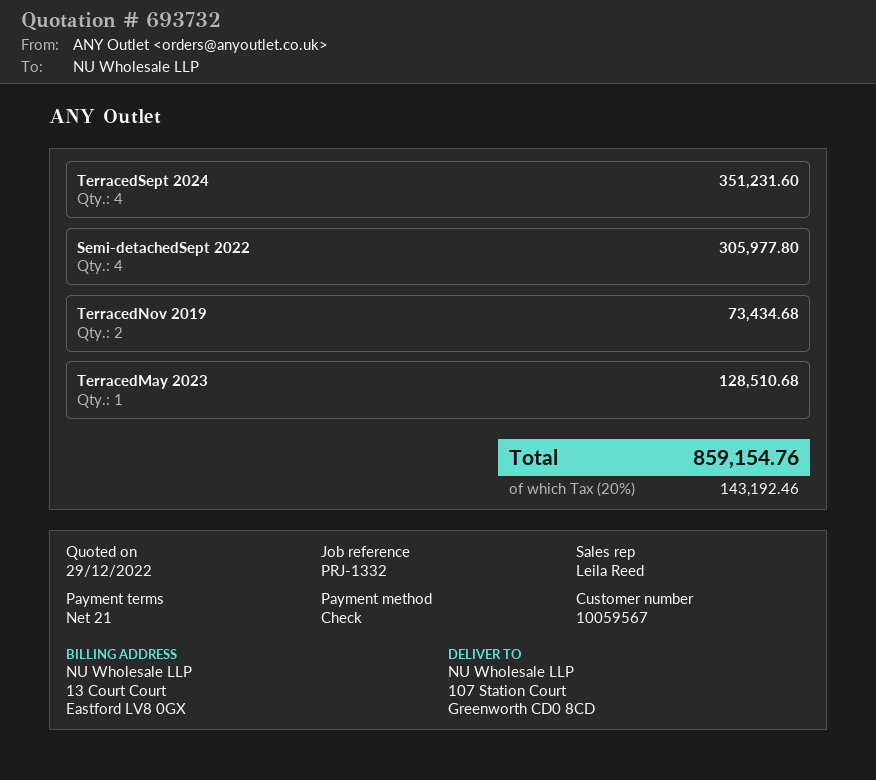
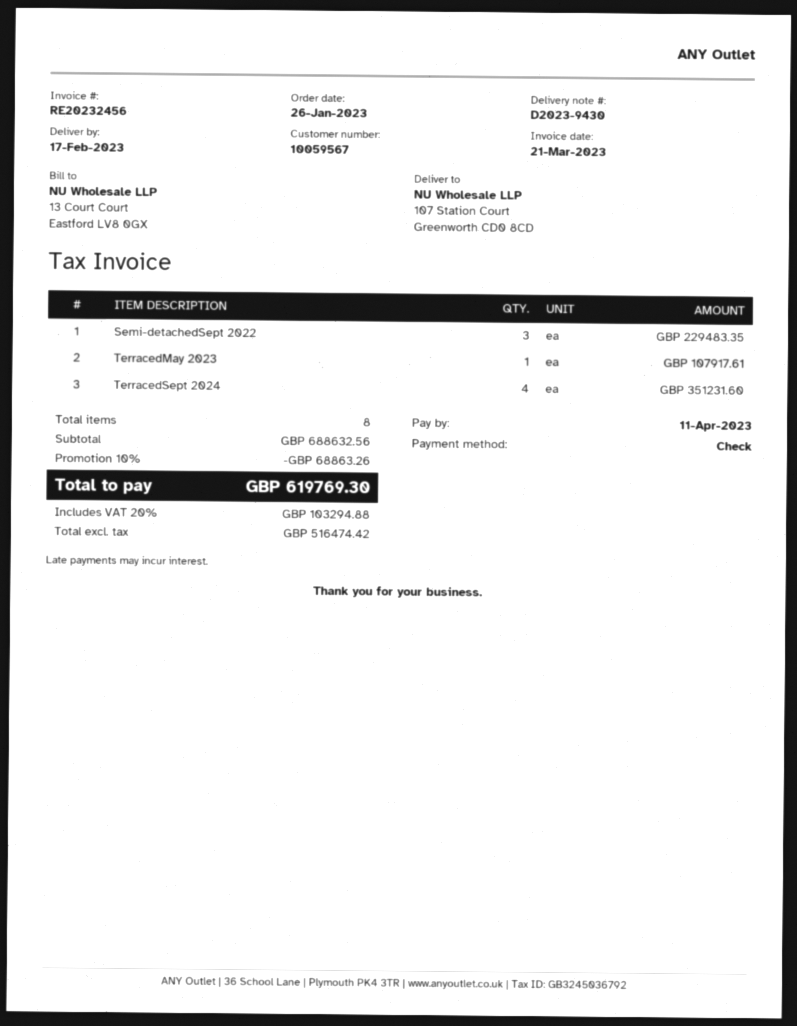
Semi-detachedSept 2022: 4 for 305977.80 -> 3 for 229483.35
TerracedNov 2019: 2 for 73434.68 -> none
TerracedMay 2023: 1 for 128510.68 -> 1 for 107917.61
discount: none -> 10% = 68863.26
tax: 20% = 143192.46 -> 20% = 103294.88
total: 859154.76 -> 619769.30

